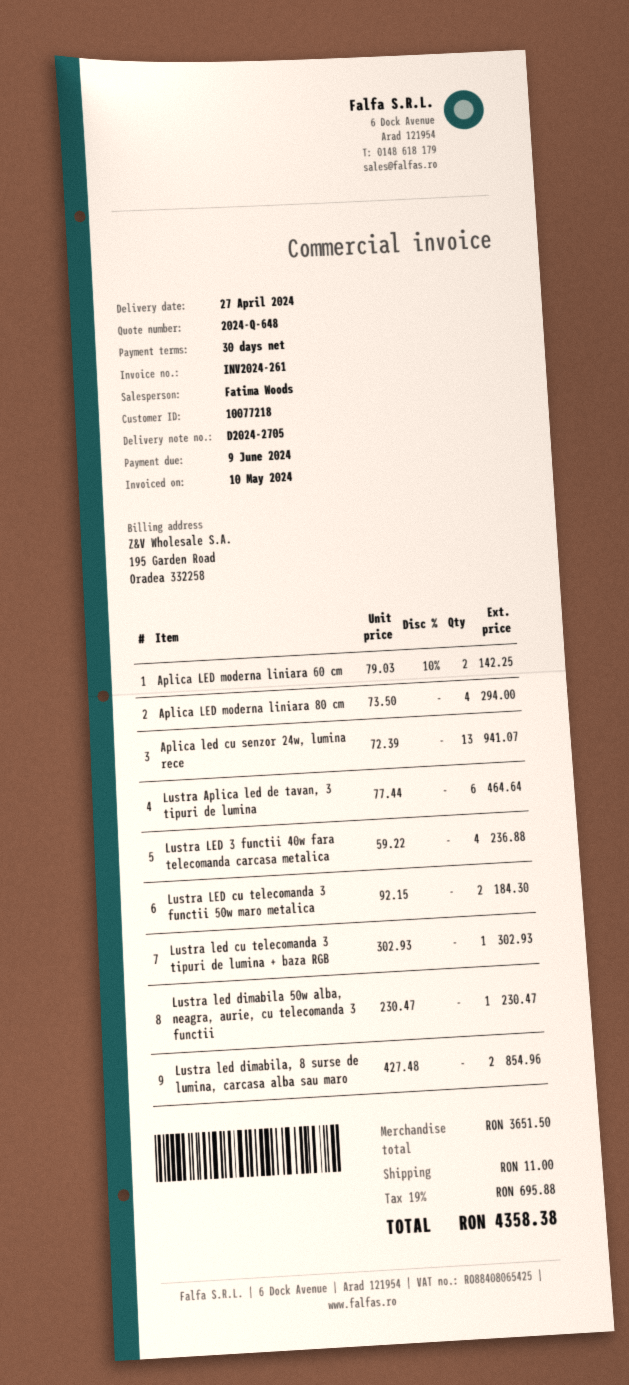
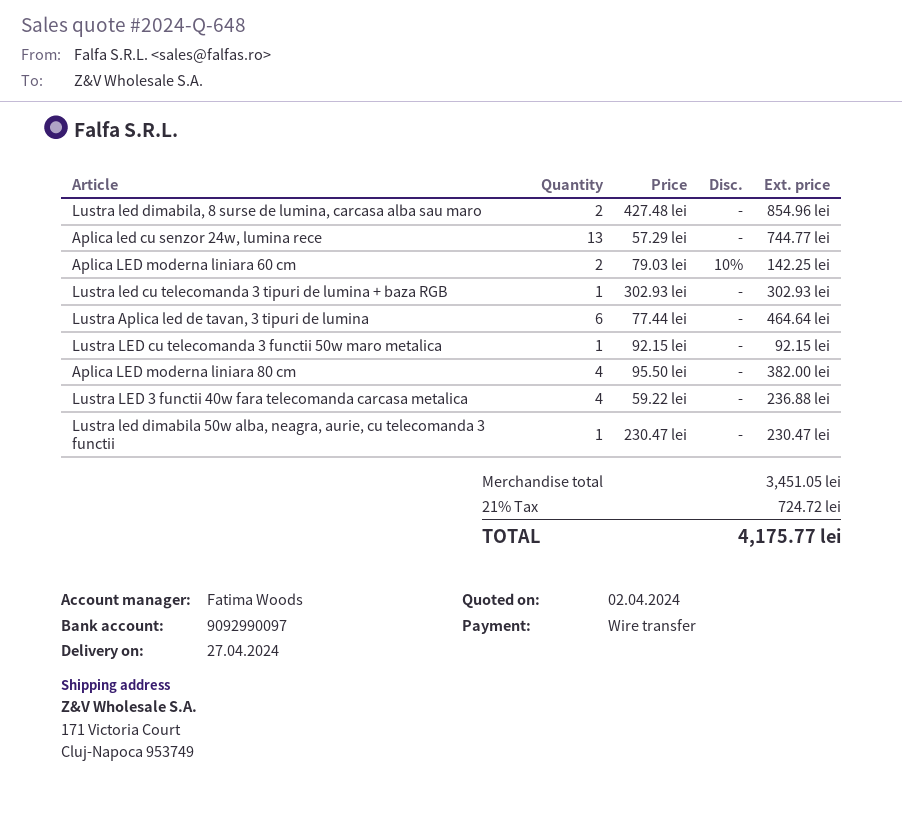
Aplica LED moderna liniara 80 cm: 4 x 73.50 = 294.00 -> 4 x 95.50 = 382.00
Aplica led cu senzor 24w, lumina rece: 13 x 72.39 = 941.07 -> 13 x 57.29 = 744.77
Lustra LED cu telecomanda 3 functii 50w maro metalica: 2 x 92.15 = 184.30 -> 1 x 92.15 = 92.15
subtotal: 3651.50 -> 3451.05
shipping: 11.00 -> none
tax: 19% = 695.88 -> 21% = 724.72
total: 4358.38 -> 4175.77

